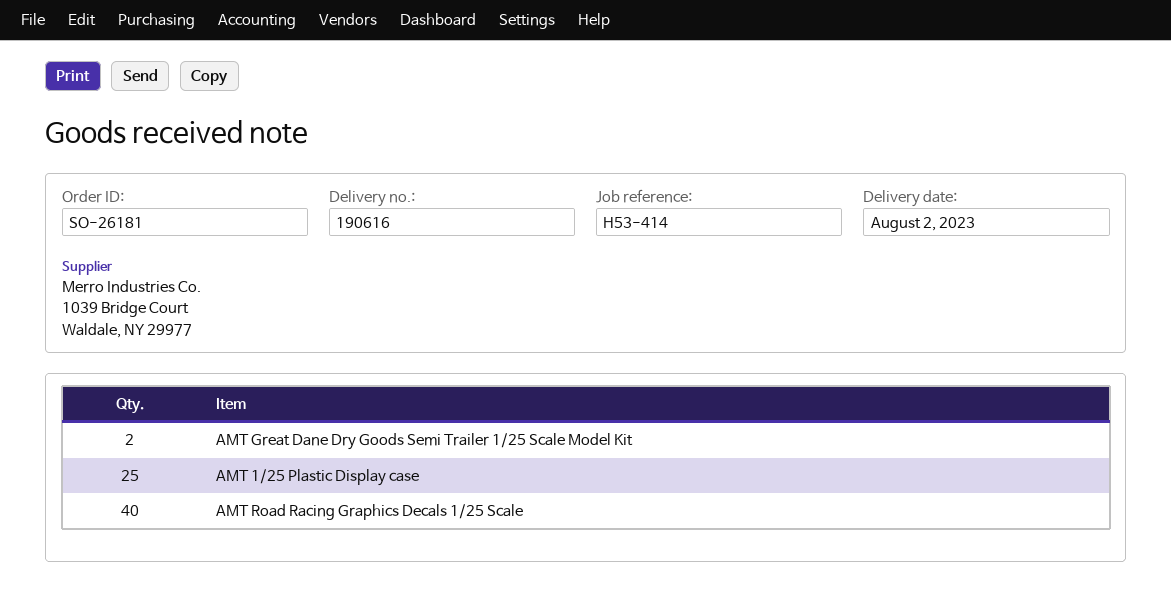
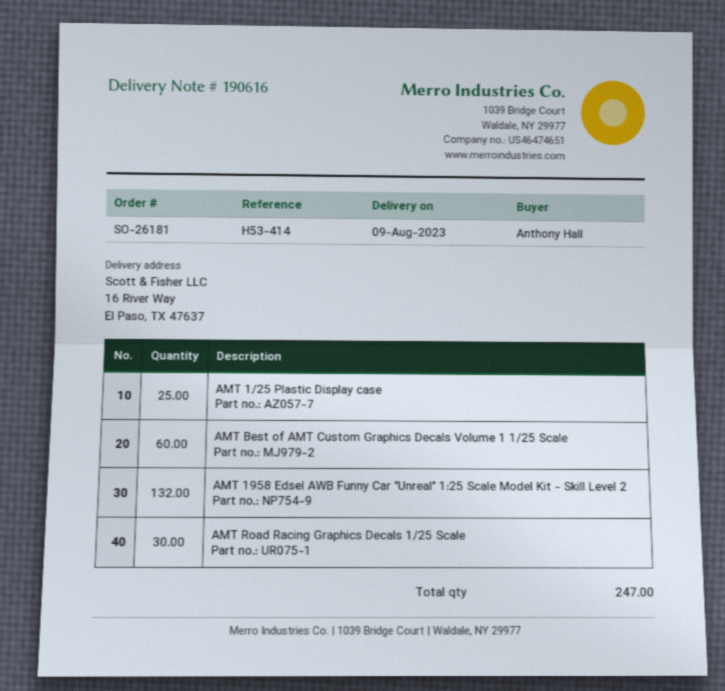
delivery date: 2023-08-02 -> 2023-08-09
AMT Great Dane Dry Goods Semi Trailer 1/25 Scale Model Kit: 2 -> none
AMT Road Racing Graphics Decals 1/25 Scale: 40 -> 30
AMT Best of AMT Custom Graphics Decals Volume 1 1/25 Scale: none -> 60
AMT 1958 Edsel AWB Funny Car "Unreal" 1:25 Scale Model Kit - Skill Level 2: none -> 132

